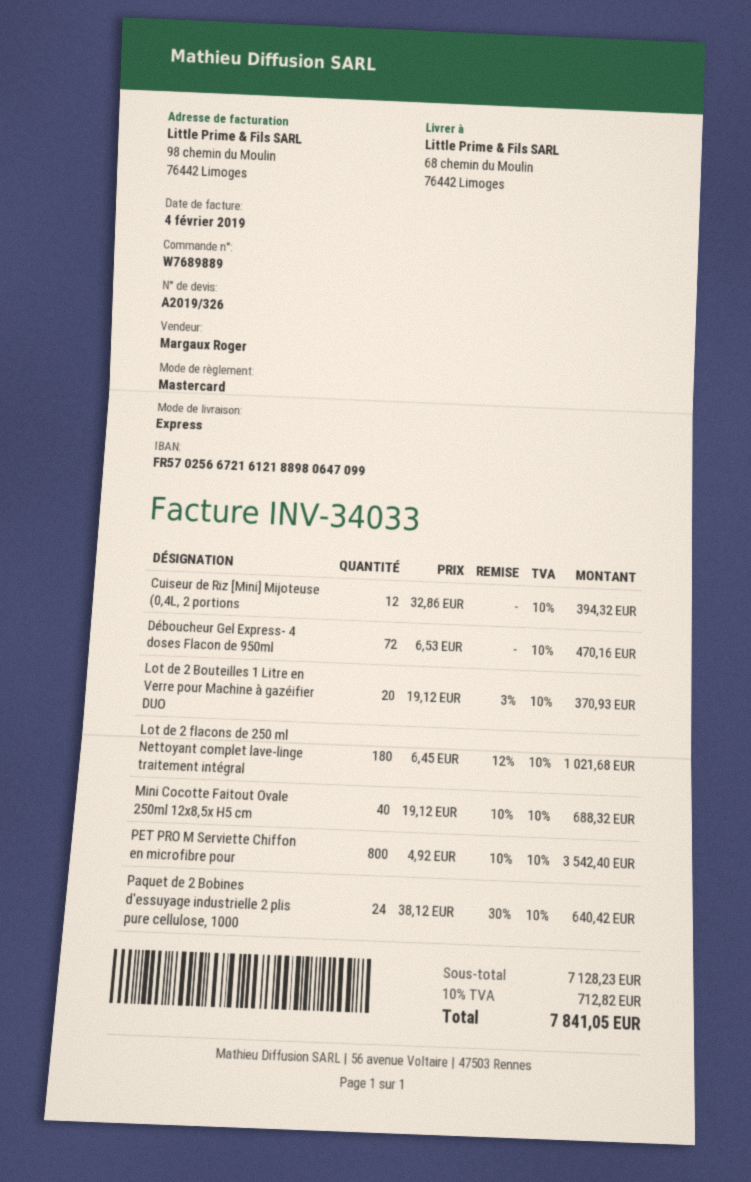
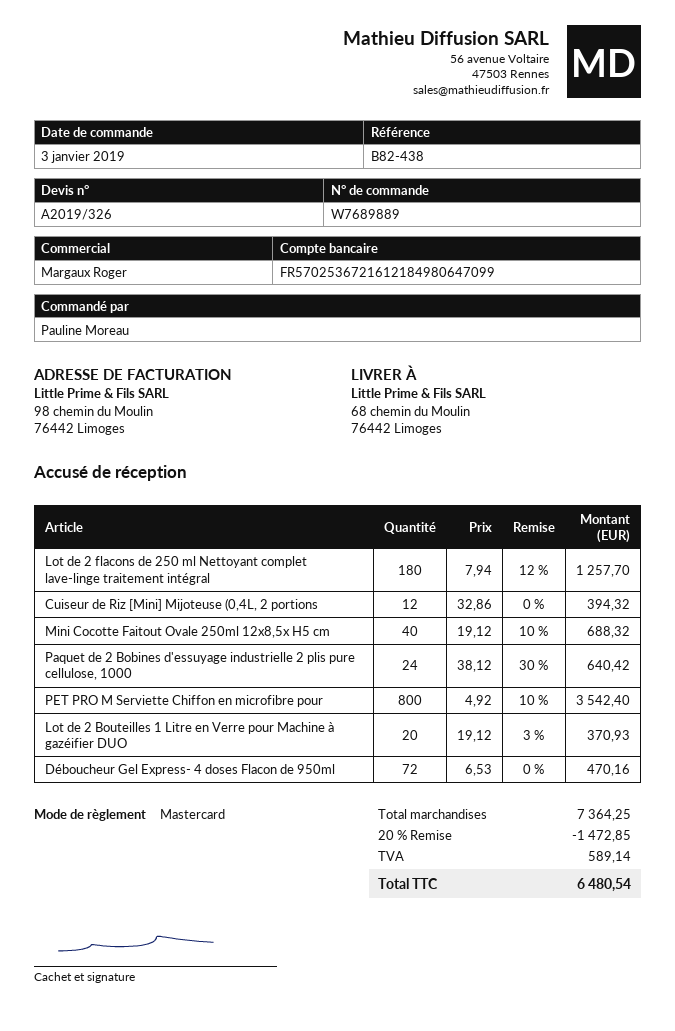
bank account: FR5702566721612188980647099 -> FR5702536721612184980647099
Lot de 2 flacons de 250 ml Nettoyant complet lave-linge traitement intégral: 180 x 6.45 - 12% = 1021.68 -> 180 x 7.94 - 12% = 1257.70
subtotal: 7128.23 -> 7364.25
discount: none -> 20% = 1472.85
tax: 712.82 -> 589.14
total: 7841.05 -> 6480.54

